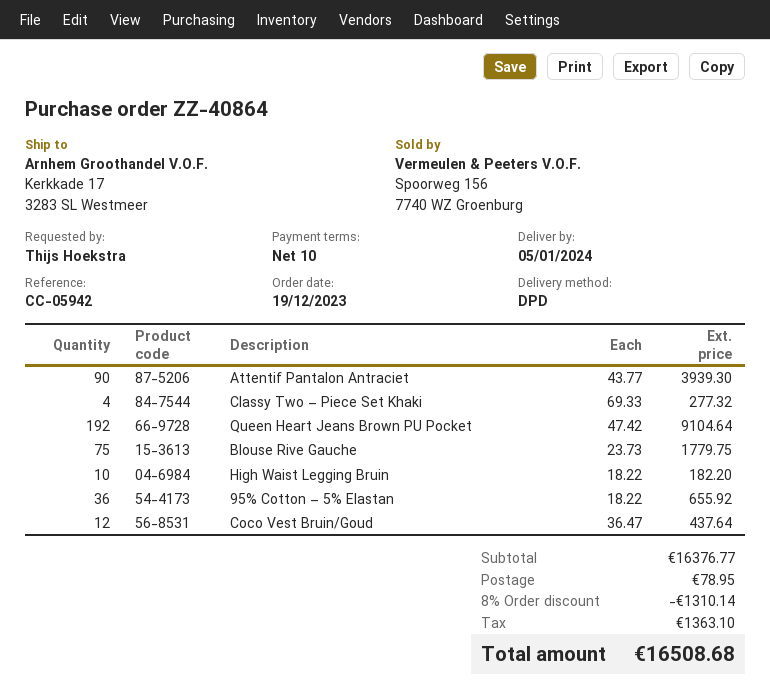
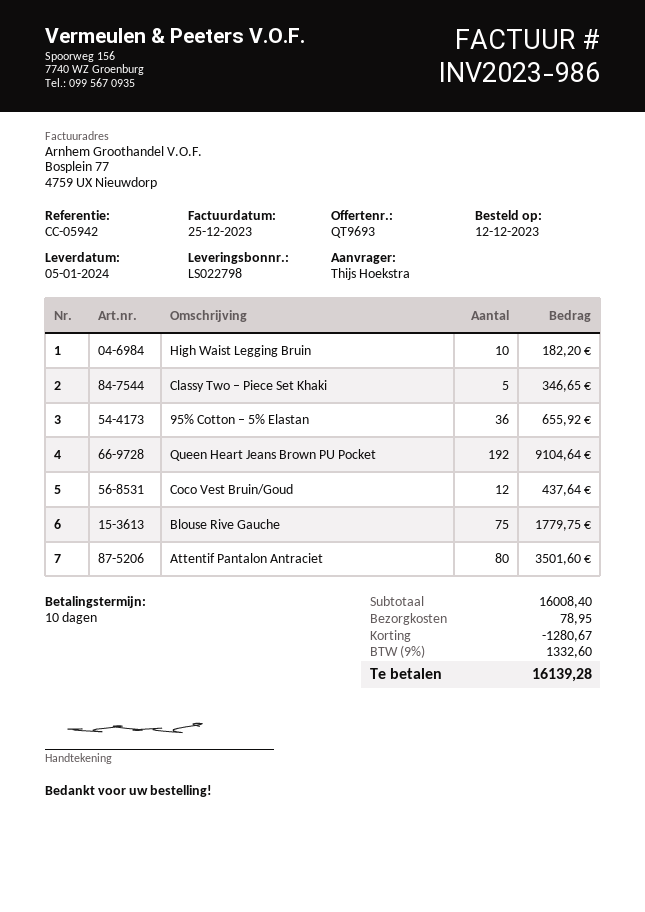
order date: 2023-12-19 -> 2023-12-12
Attentif Pantalon Antraciet: 90 for 3939.30 -> 80 for 3501.60
Classy Two – Piece Set Khaki: 4 for 277.32 -> 5 for 346.65
subtotal: 16376.77 -> 16008.40
discount: 1310.14 -> 1280.67
tax: 1363.10 -> 1332.60
total: 16508.68 -> 16139.28

